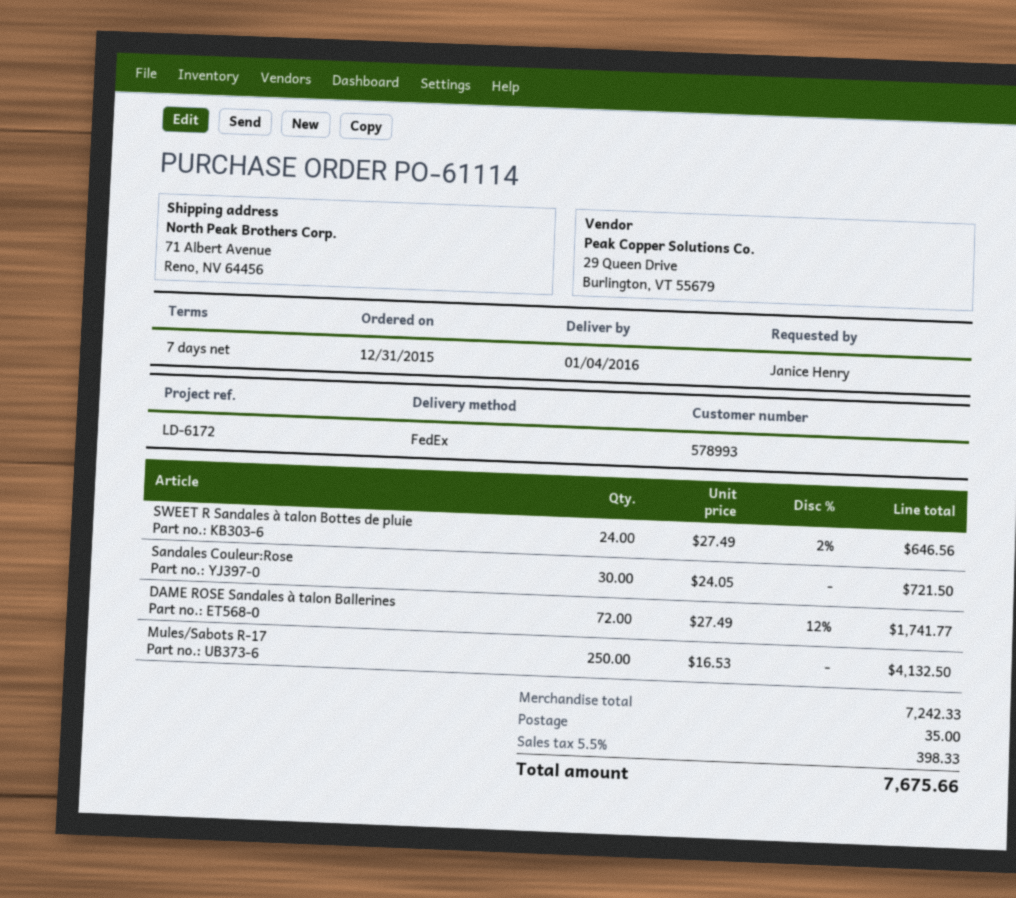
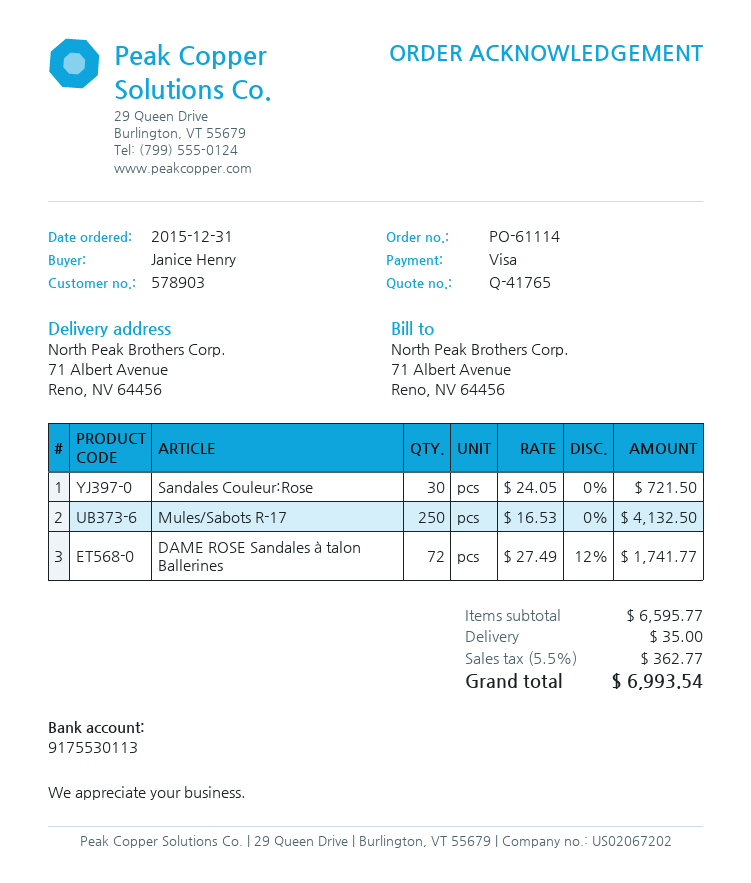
customer number: 578993 -> 578903
SWEET R Sandales à talon Bottes de pluie: 24 x 27.49 - 2% = 646.56 -> none
subtotal: 7242.33 -> 6595.77
tax: 5.5% = 398.33 -> 5.5% = 362.77
total: 7675.66 -> 6993.54

